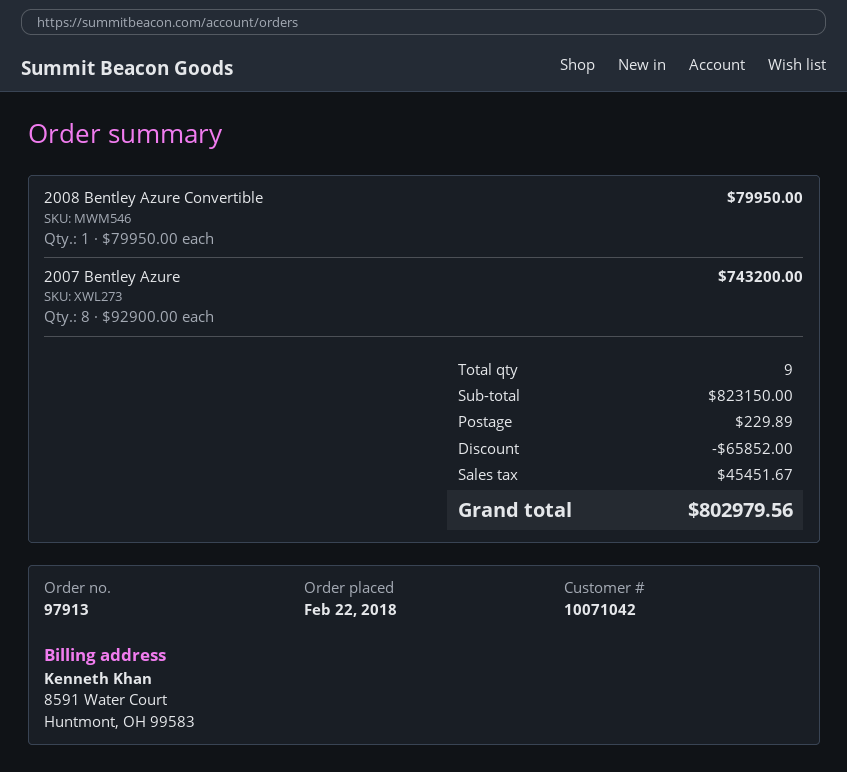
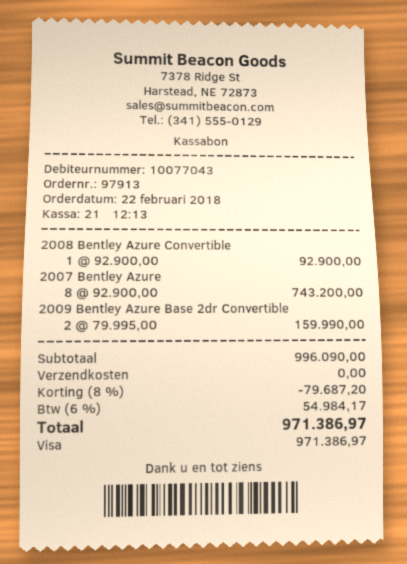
customer number: 10071042 -> 10077043
2008 Bentley Azure Convertible: 1 x 79950.00 = 79950.00 -> 1 x 92900.00 = 92900.00
2009 Bentley Azure Base 2dr Convertible: none -> 2 x 79995.00 = 159990.00
subtotal: 823150.00 -> 996090.00
discount: 65852.00 -> 79687.20
shipping: 229.89 -> 0.00
tax: 45451.67 -> 54984.17
total: 802979.56 -> 971386.97

